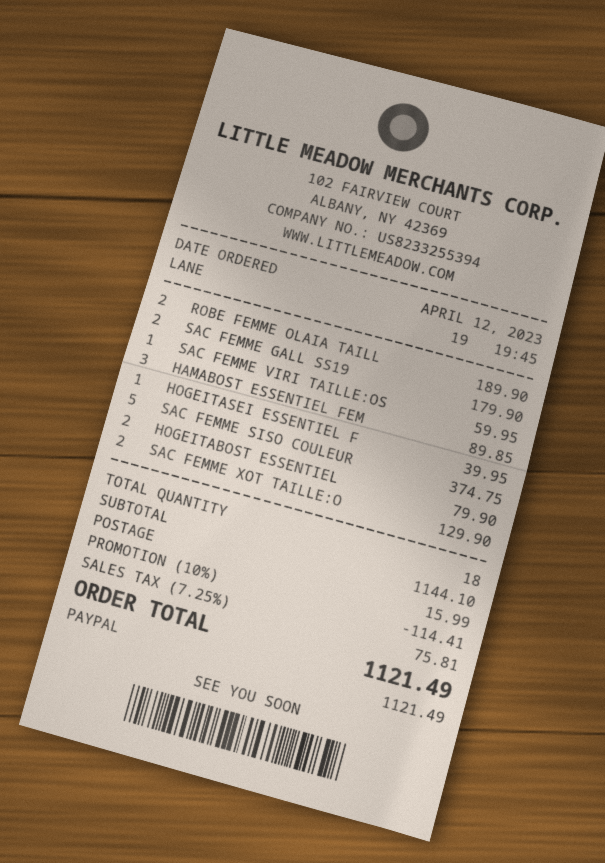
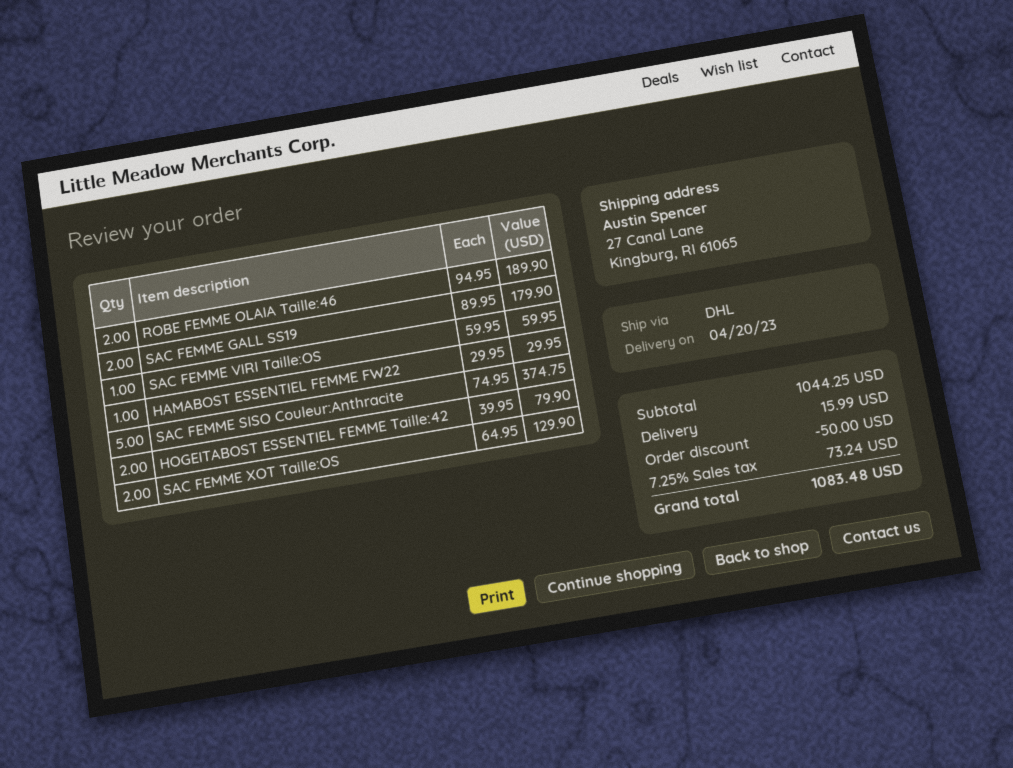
HAMABOST ESSENTIEL FEM: 3 for 89.85 -> 1 for 29.95
HOGEITASEI ESSENTIEL F: 1 for 39.95 -> none
subtotal: 1144.10 -> 1044.25
discount: 114.41 -> 50.00
tax: 7.25% = 75.81 -> 7.25% = 73.24
total: 1121.49 -> 1083.48

